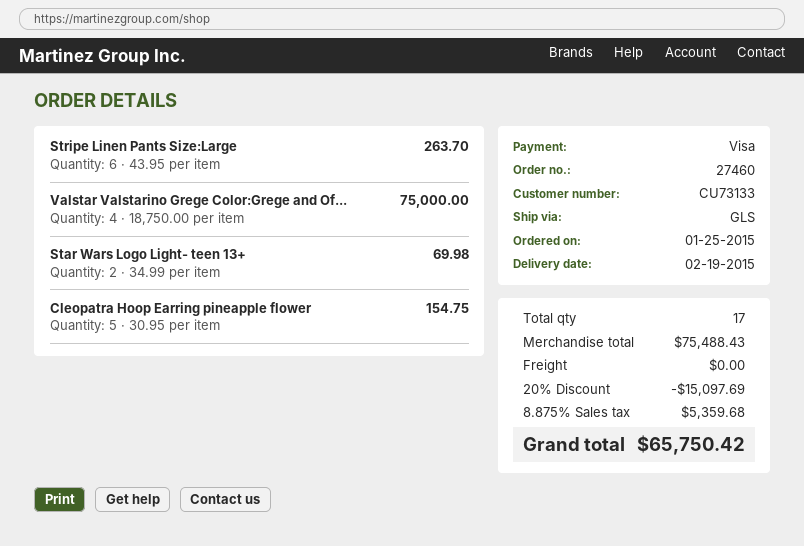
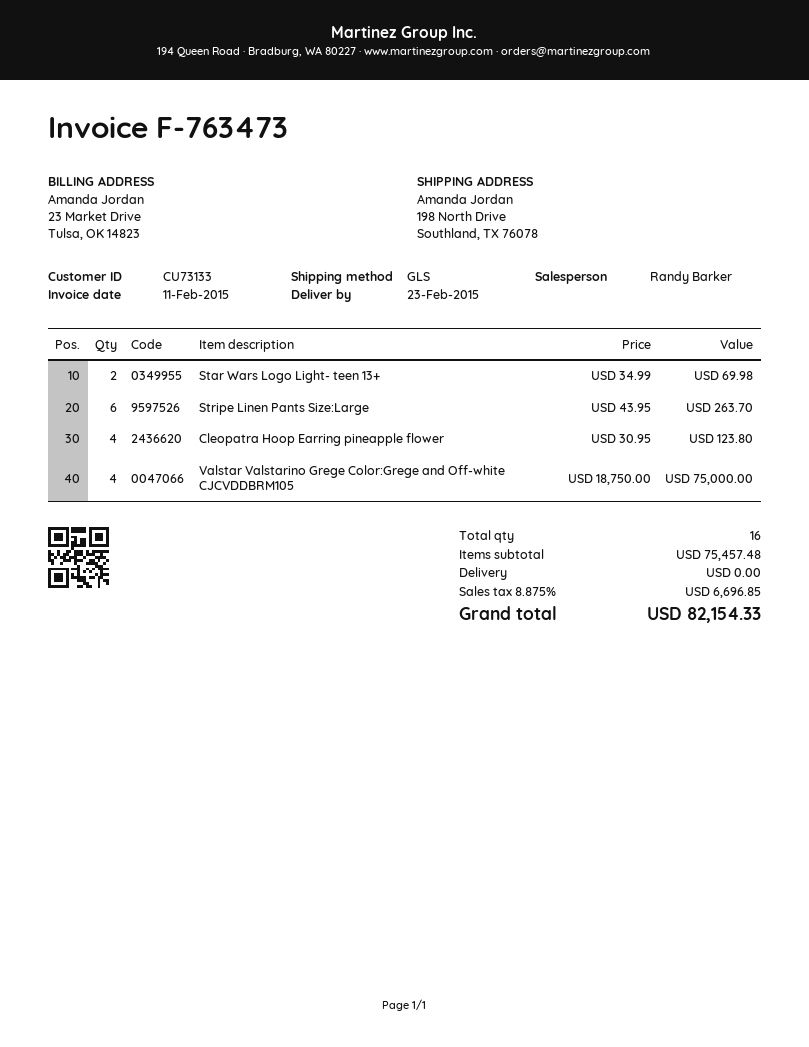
delivery date: 2015-02-19 -> 2015-02-23
Cleopatra Hoop Earring pineapple flower: 5 x 30.95 = 154.75 -> 4 x 30.95 = 123.80
total quantity: 17 -> 16
subtotal: 75488.43 -> 75457.48
discount: 20% = 15097.69 -> none
tax: 8.875% = 5359.68 -> 8.875% = 6696.85
total: 65750.42 -> 82154.33

